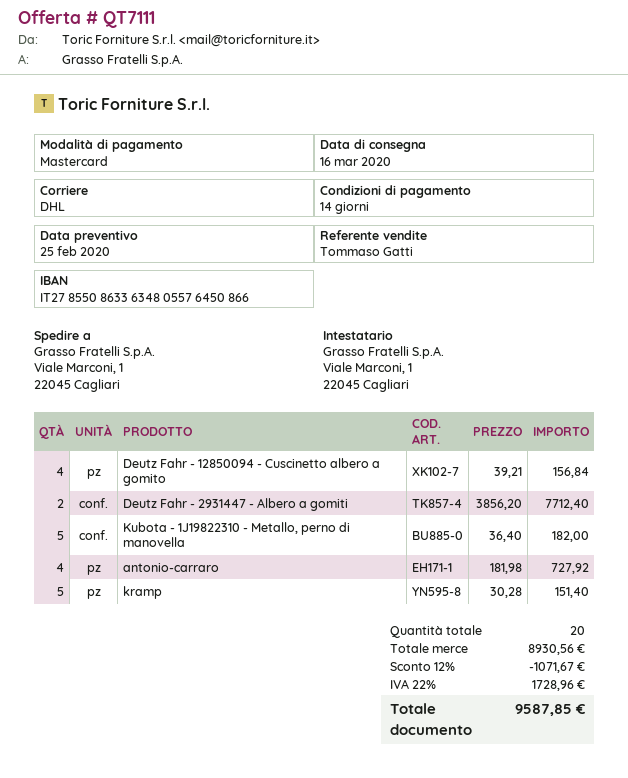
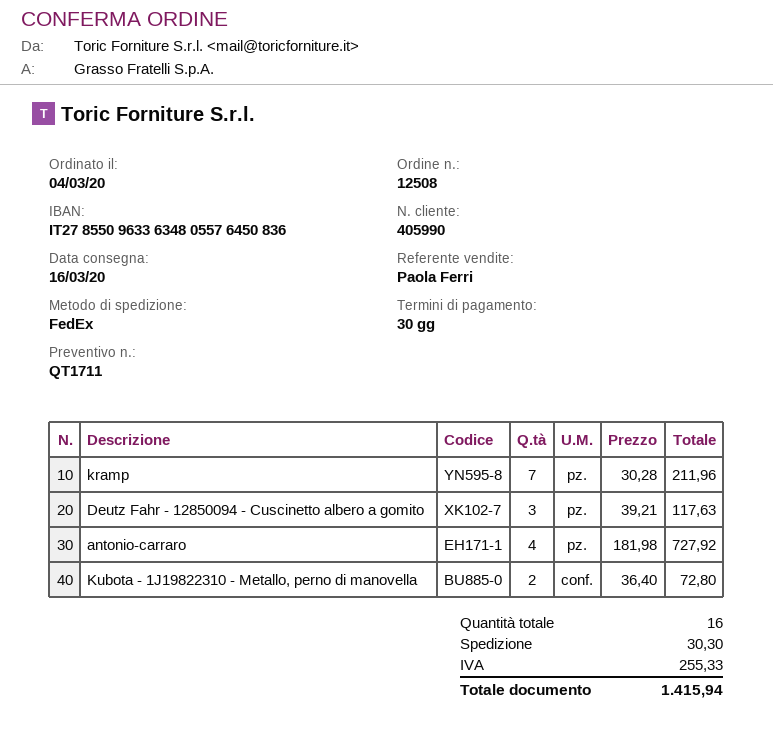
quote number: QT7111 -> QT1711
payment terms: 14 days -> 30 days
sales rep: Tommaso Gatti -> Paola Ferri
bank account: IT2785508633634805576450866 -> IT2785509633634805576450836
shipping method: DHL -> FedEx
Deutz Fahr - 12850094 - Cuscinetto albero a gomito: 4 x 39.21 = 156.84 -> 3 x 39.21 = 117.63
Deutz Fahr - 2931447 - Albero a gomiti: 2 x 3856.20 = 7712.40 -> none
Kubota - 1J19822310 - Metallo, perno di manovella: 5 x 36.40 = 182.00 -> 2 x 36.40 = 72.80
kramp: 5 x 30.28 = 151.40 -> 7 x 30.28 = 211.96
total quantity: 20 -> 16
discount: 12% = 1071.67 -> none
shipping: none -> 30.30
tax: 1728.96 -> 255.33
total: 9587.85 -> 1415.94

